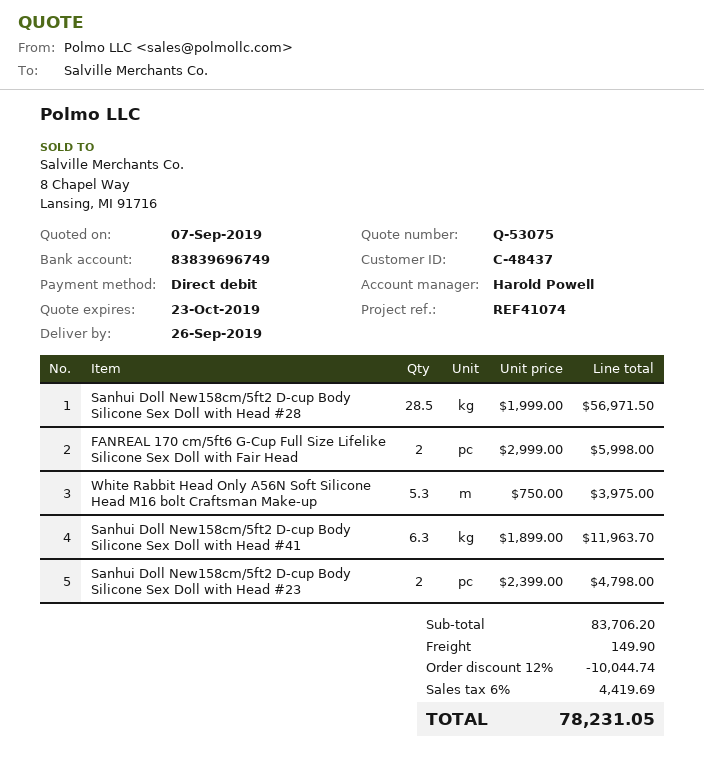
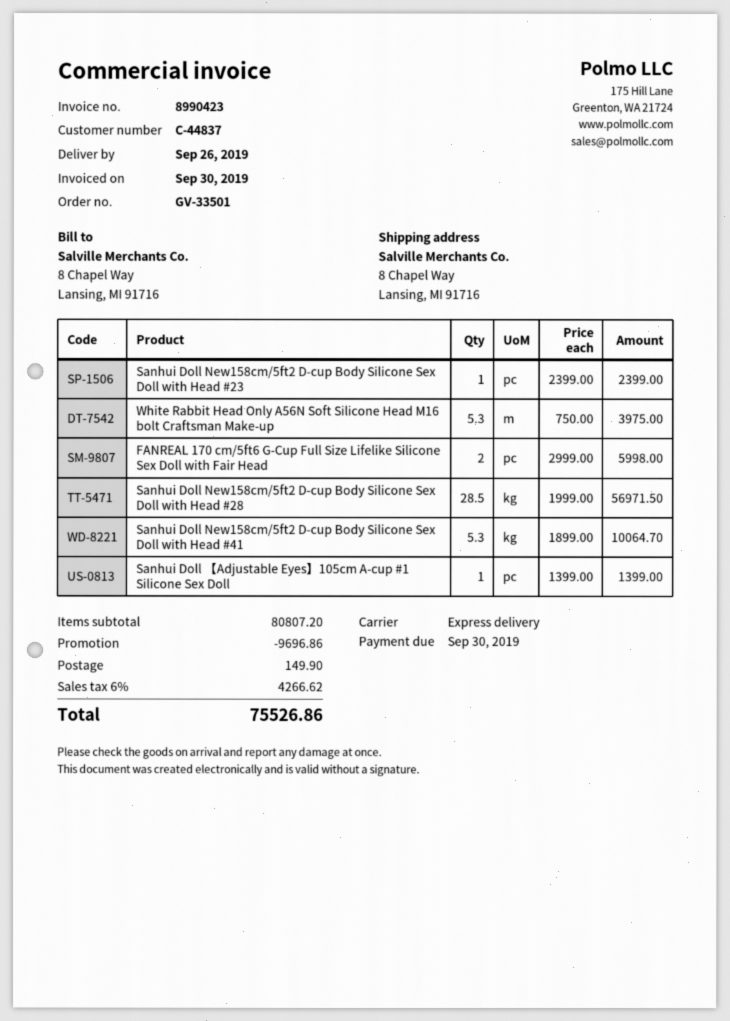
customer number: C-48437 -> C-44837
Sanhui Doll New158cm/5ft2 D-cup Body Silicone Sex Doll with Head #41: 6.3 x 1899.00 = 11963.70 -> 5.3 x 1899.00 = 10064.70
Sanhui Doll New158cm/5ft2 D-cup Body Silicone Sex Doll with Head #23: 2 x 2399.00 = 4798.00 -> 1 x 2399.00 = 2399.00
Sanhui Doll 【Adjustable Eyes】105cm A-cup #1 Silicone Sex Doll: none -> 1 x 1399.00 = 1399.00
subtotal: 83706.20 -> 80807.20
discount: 10044.74 -> 9696.86
tax: 6% = 4419.69 -> 6% = 4266.62
total: 78231.05 -> 75526.86

